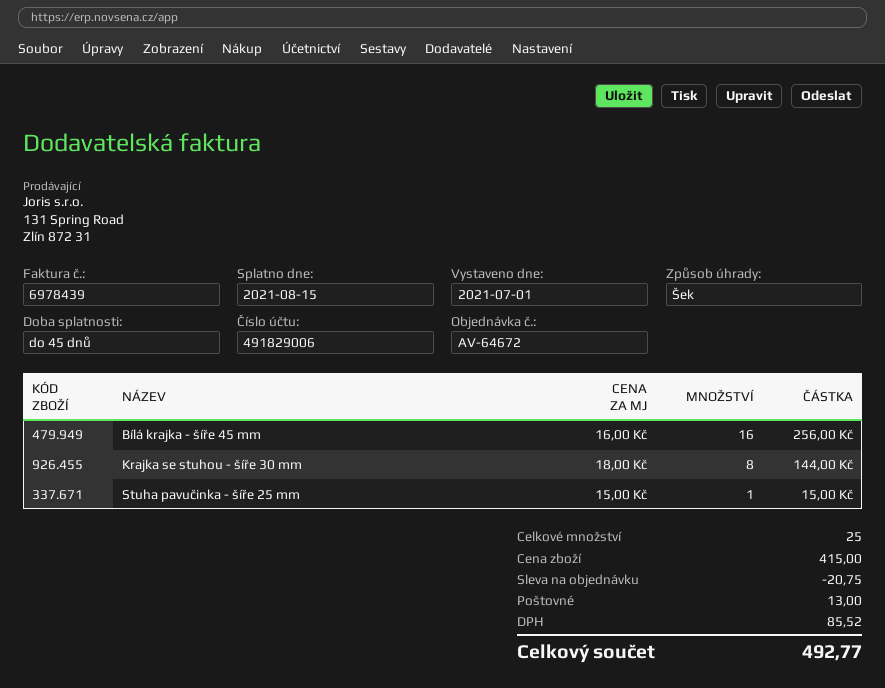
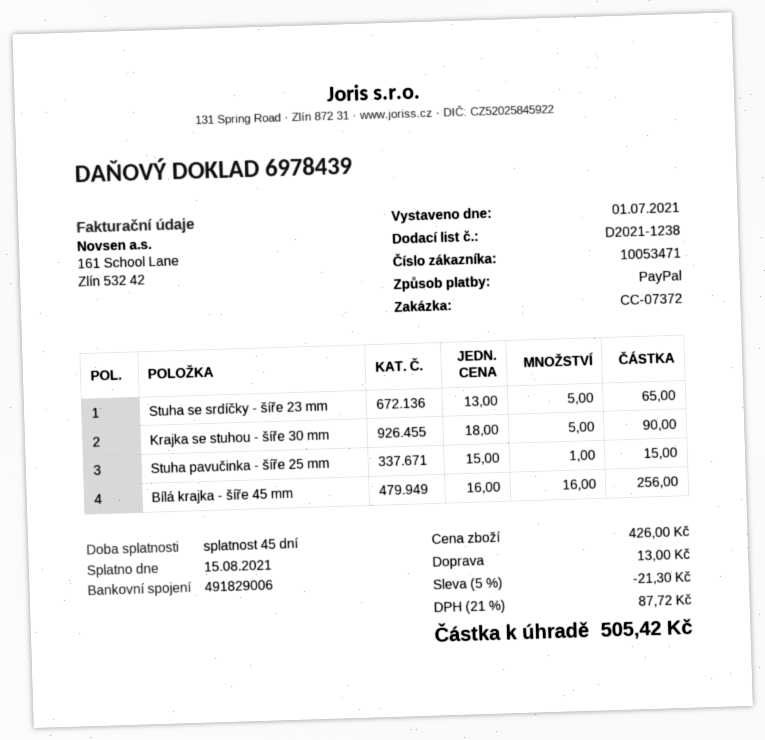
payment method: cheque -> PayPal
Krajka se stuhou - šíře 30 mm: 8 x 18.00 = 144.00 -> 5 x 18.00 = 90.00
Stuha se srdíčky - šíře 23 mm: none -> 5 x 13.00 = 65.00
subtotal: 415.00 -> 426.00
discount: 20.75 -> 21.30
tax: 85.52 -> 87.72
total: 492.77 -> 505.42

